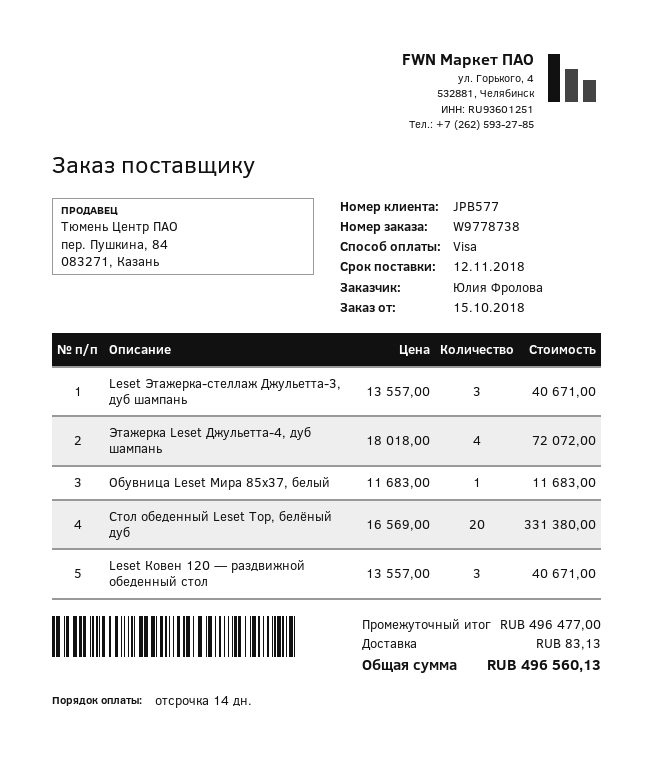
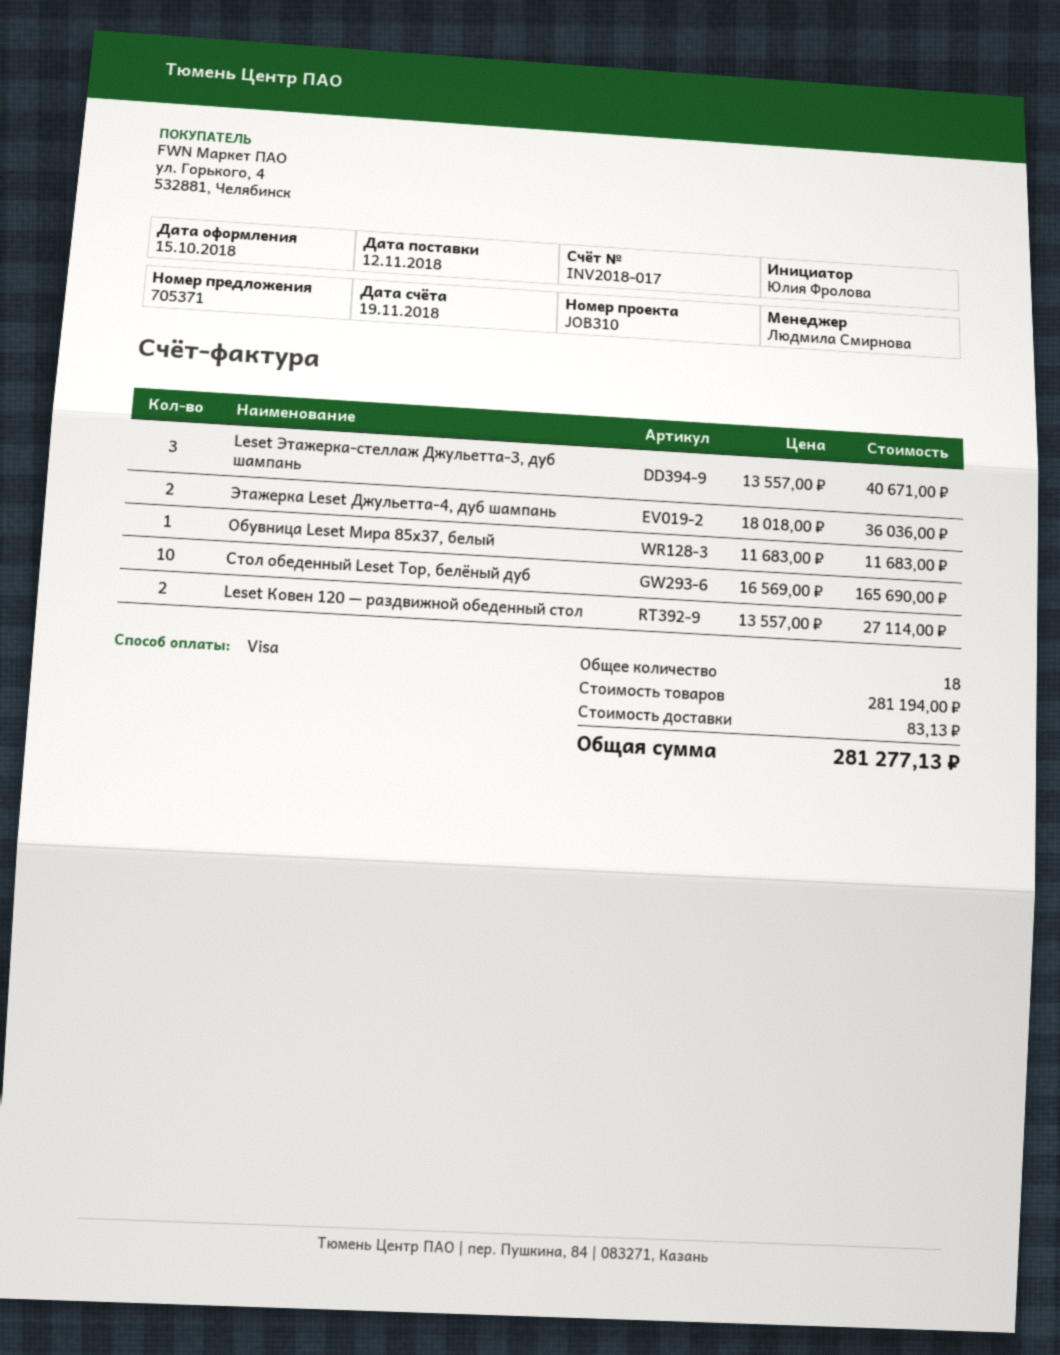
Этажерка Leset Джульетта-4, дуб шампань: 4 x 18018.00 = 72072.00 -> 2 x 18018.00 = 36036.00
Стол обеденный Leset Тор, белёный дуб: 20 x 16569.00 = 331380.00 -> 10 x 16569.00 = 165690.00
Leset Ковен 120 — раздвижной обеденный стол: 3 x 13557.00 = 40671.00 -> 2 x 13557.00 = 27114.00
subtotal: 496477.00 -> 281194.00
total: 496560.13 -> 281277.13

